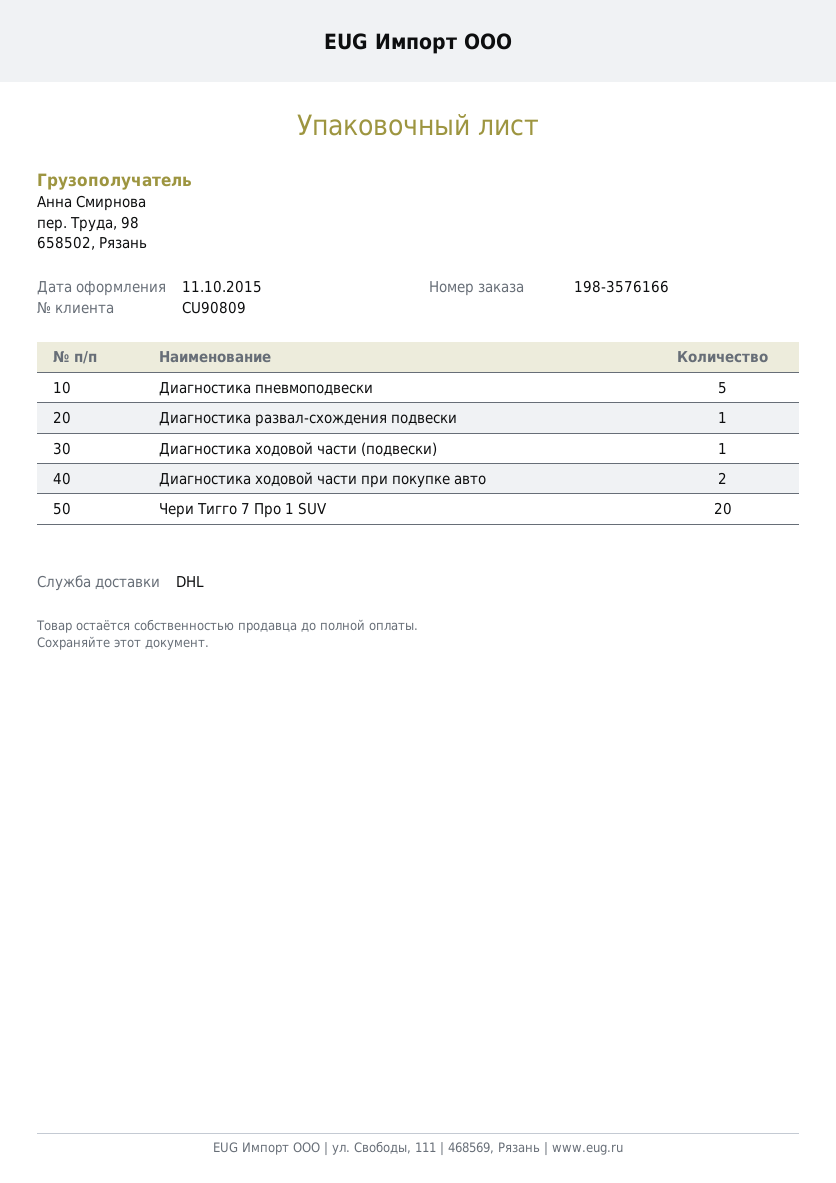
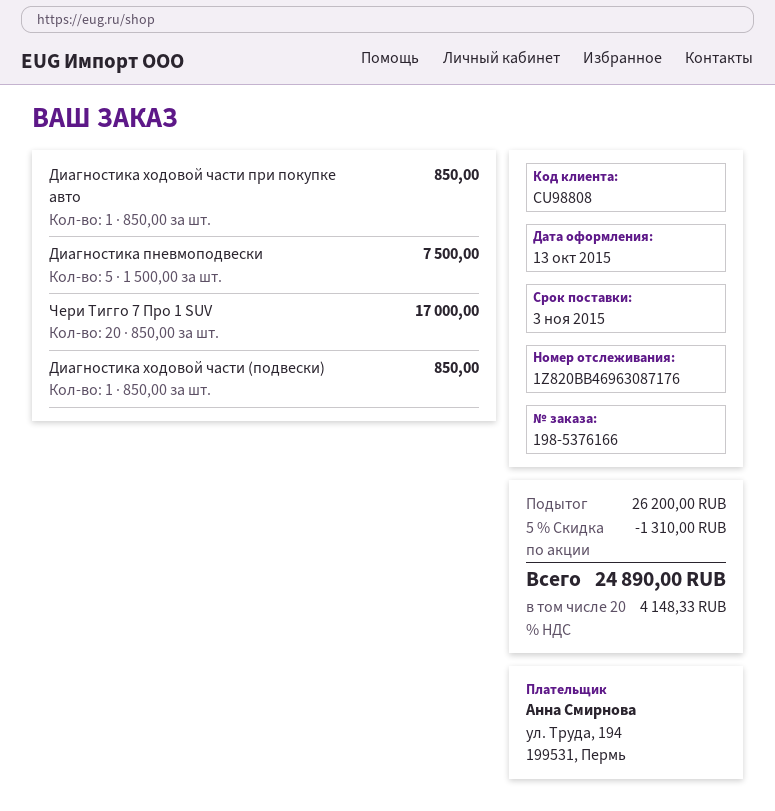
order number: 198-3576166 -> 198-5376166
order date: 2015-10-11 -> 2015-10-13
customer number: CU90809 -> CU98808
Диагностика развал-схождения подвески: 1 -> none
Диагностика ходовой части при покупке авто: 2 -> 1

